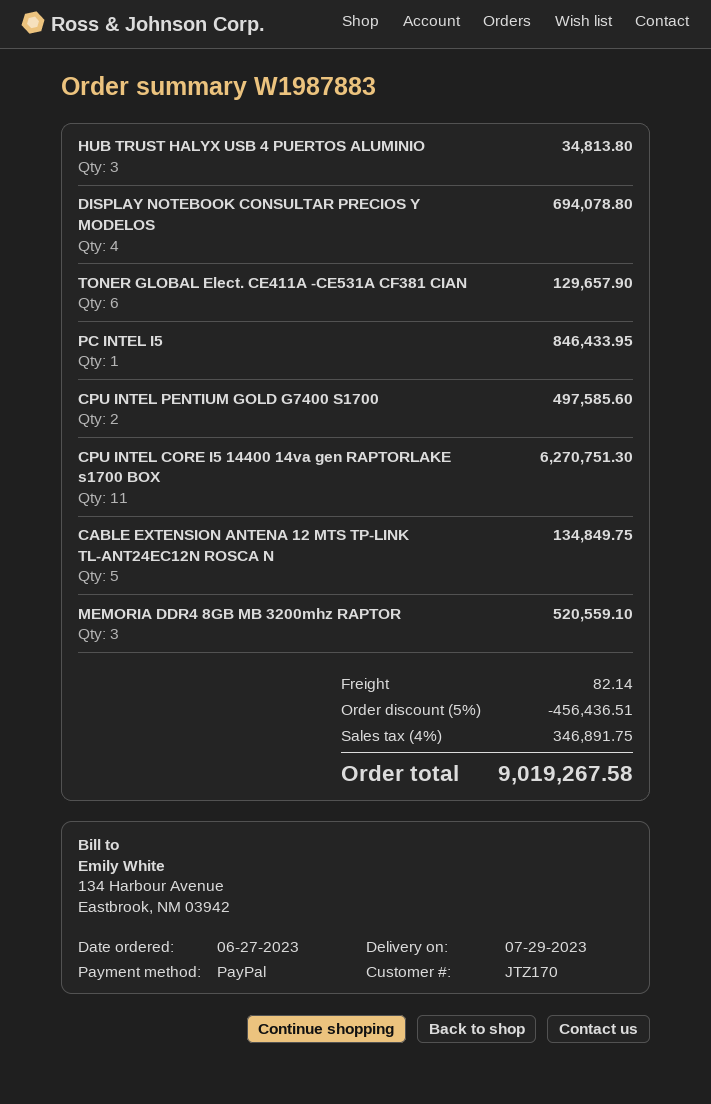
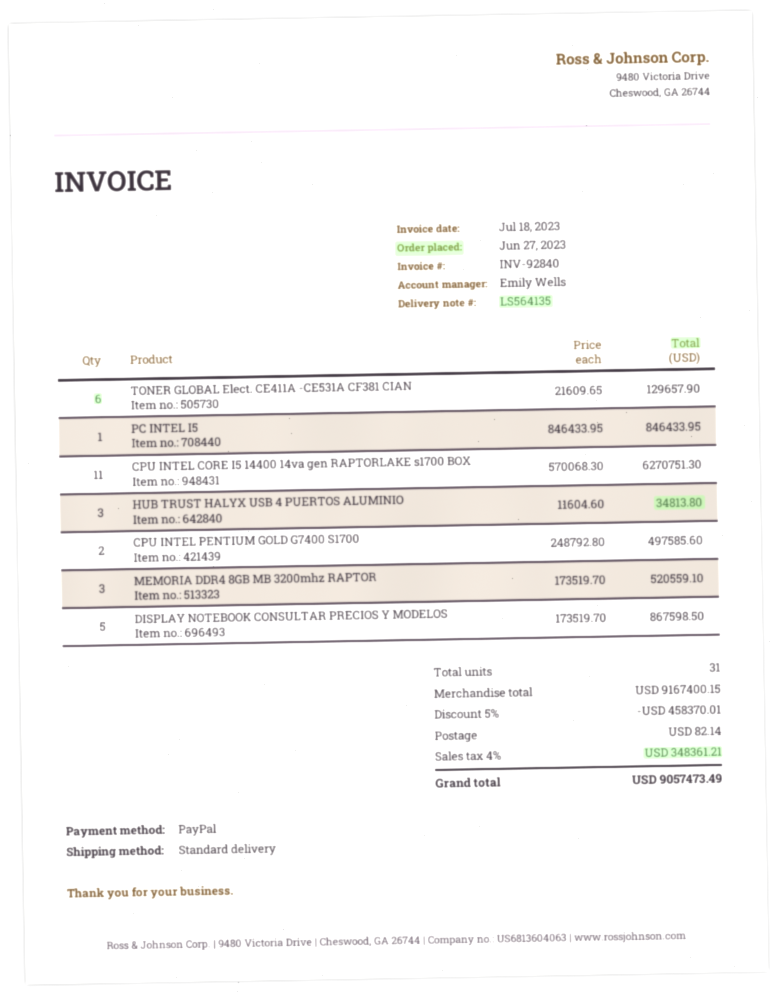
DISPLAY NOTEBOOK CONSULTAR PRECIOS Y MODELOS: 4 for 694078.80 -> 5 for 867598.50
CABLE EXTENSION ANTENA 12 MTS TP-LINK TL-ANT24EC12N ROSCA N: 5 for 134849.75 -> none
discount: 5% = 456436.51 -> 5% = 458370.01
tax: 4% = 346891.75 -> 4% = 348361.21
total: 9019267.58 -> 9057473.49

